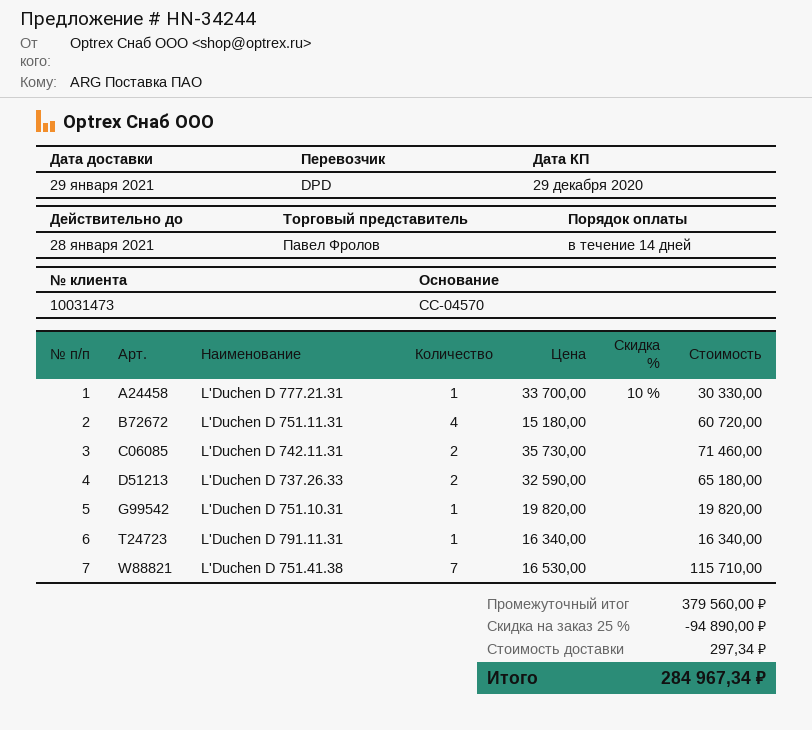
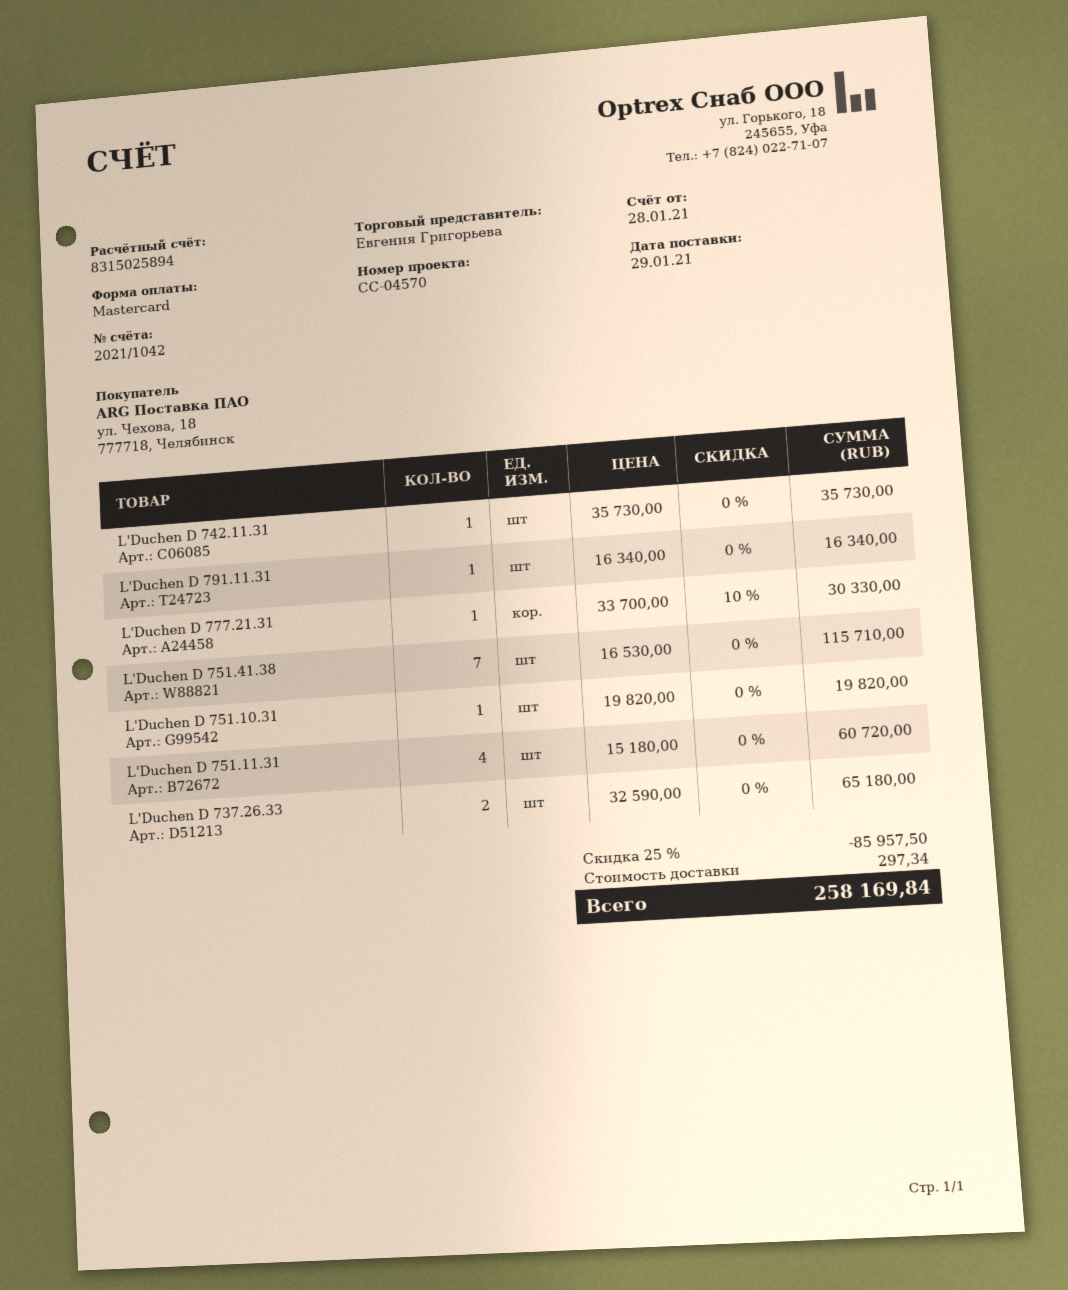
sales rep: Павел Фролов -> Евгения Григорьева
L'Duchen D 742.11.31: 2 x 35730.00 = 71460.00 -> 1 x 35730.00 = 35730.00
discount: 25% = 94890.00 -> 25% = 85957.50
total: 284967.34 -> 258169.84

